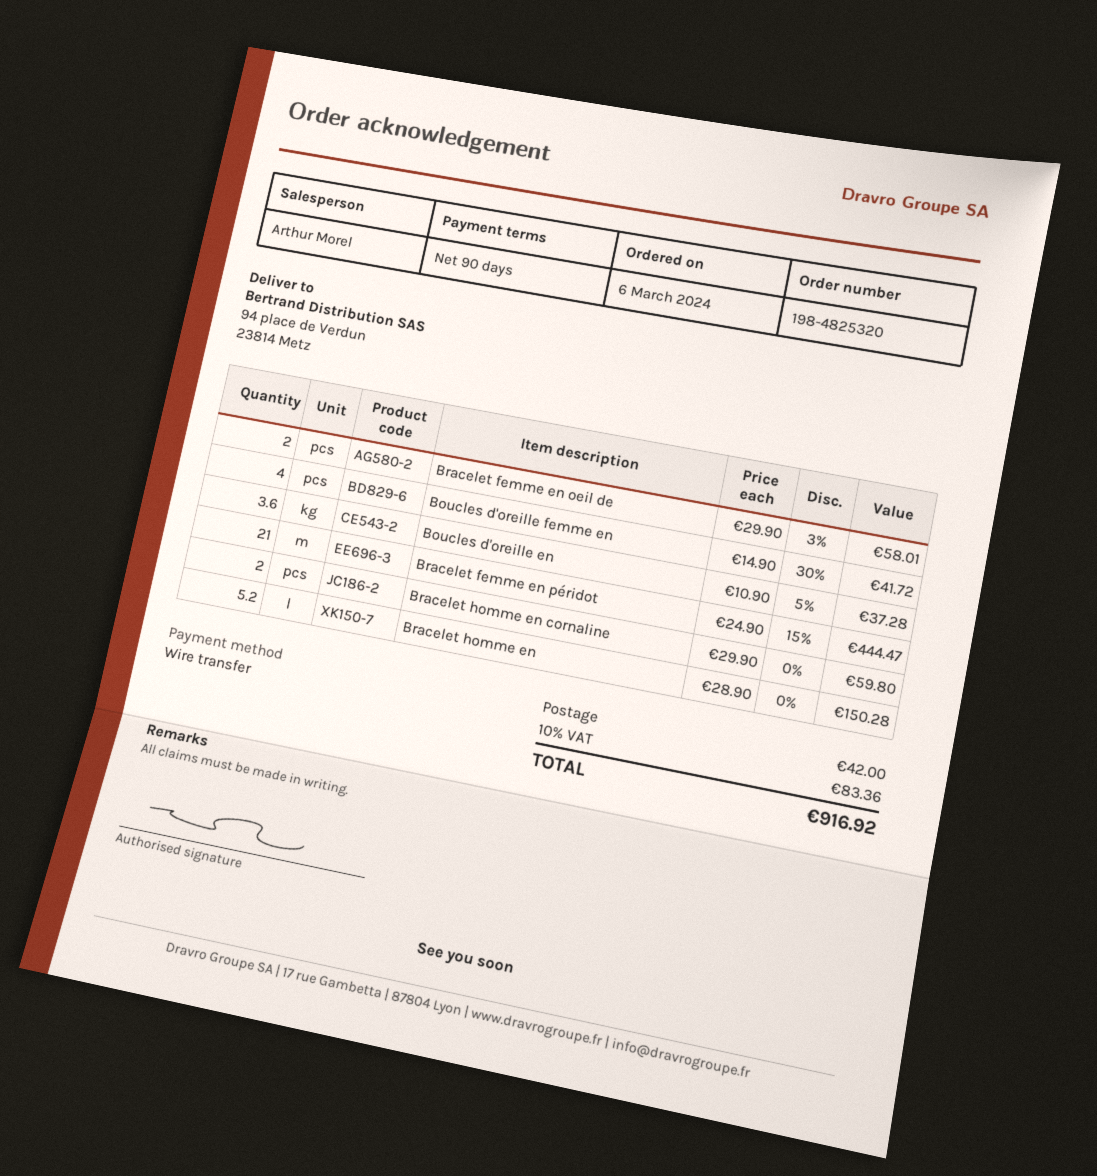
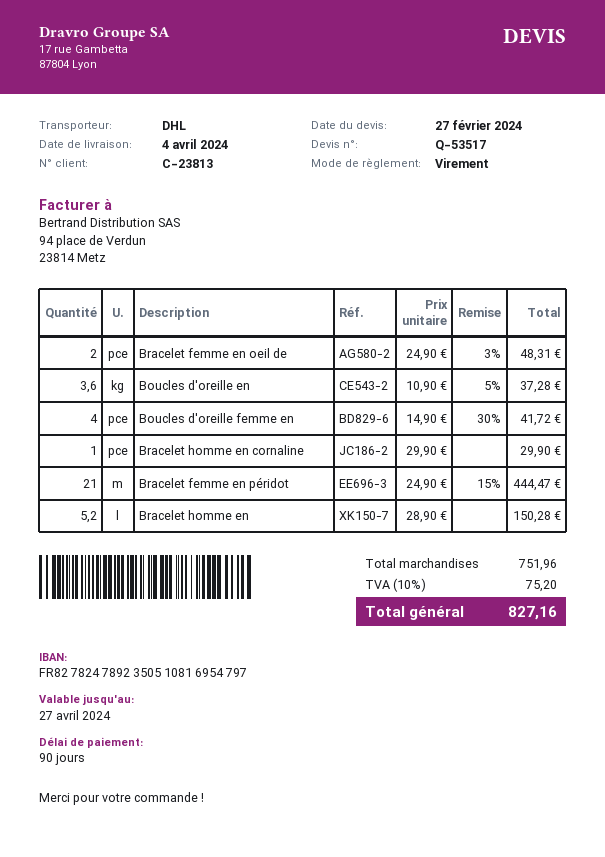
Bracelet femme en oeil de: 2 x 29.90 - 3% = 58.01 -> 2 x 24.90 - 3% = 48.31
Bracelet homme en cornaline: 2 x 29.90 = 59.80 -> 1 x 29.90 = 29.90
shipping: 42.00 -> none
tax: 10% = 83.36 -> 10% = 75.20
total: 916.92 -> 827.16

